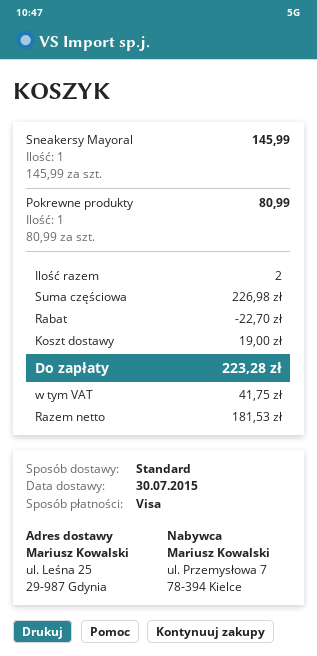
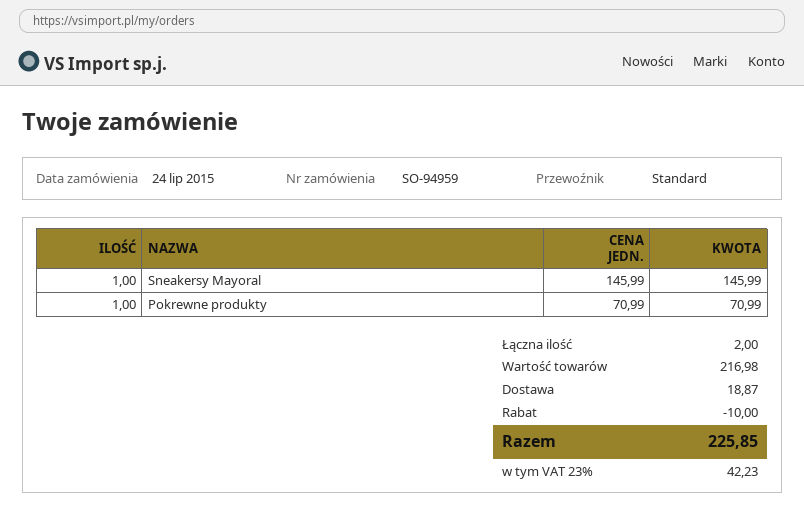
Pokrewne produkty: 1 x 80.99 = 80.99 -> 1 x 70.99 = 70.99
subtotal: 226.98 -> 216.98
discount: 22.70 -> 10.00
shipping: 19.00 -> 18.87
tax: 41.75 -> 42.23
total: 223.28 -> 225.85

